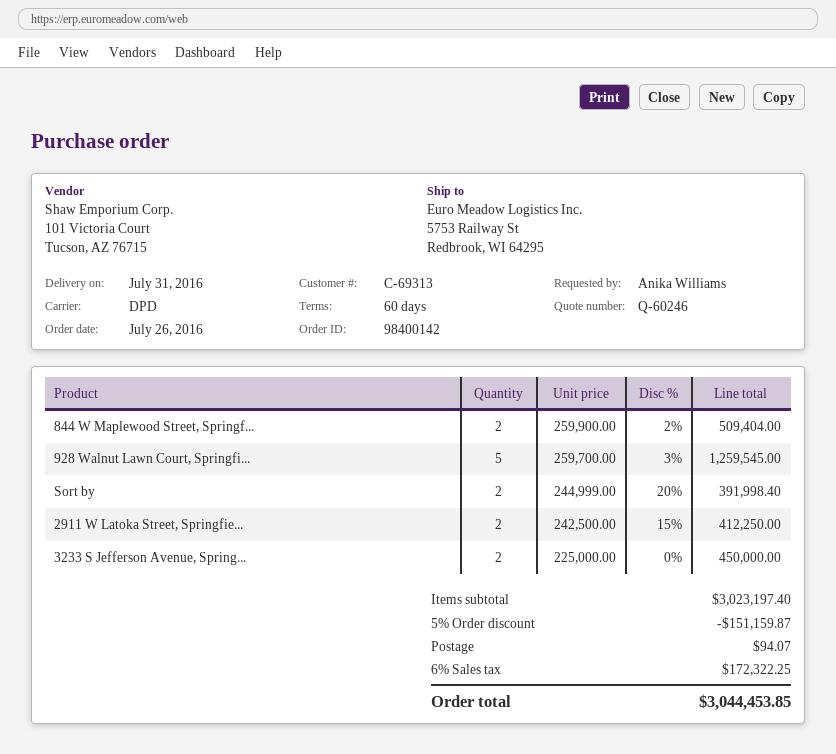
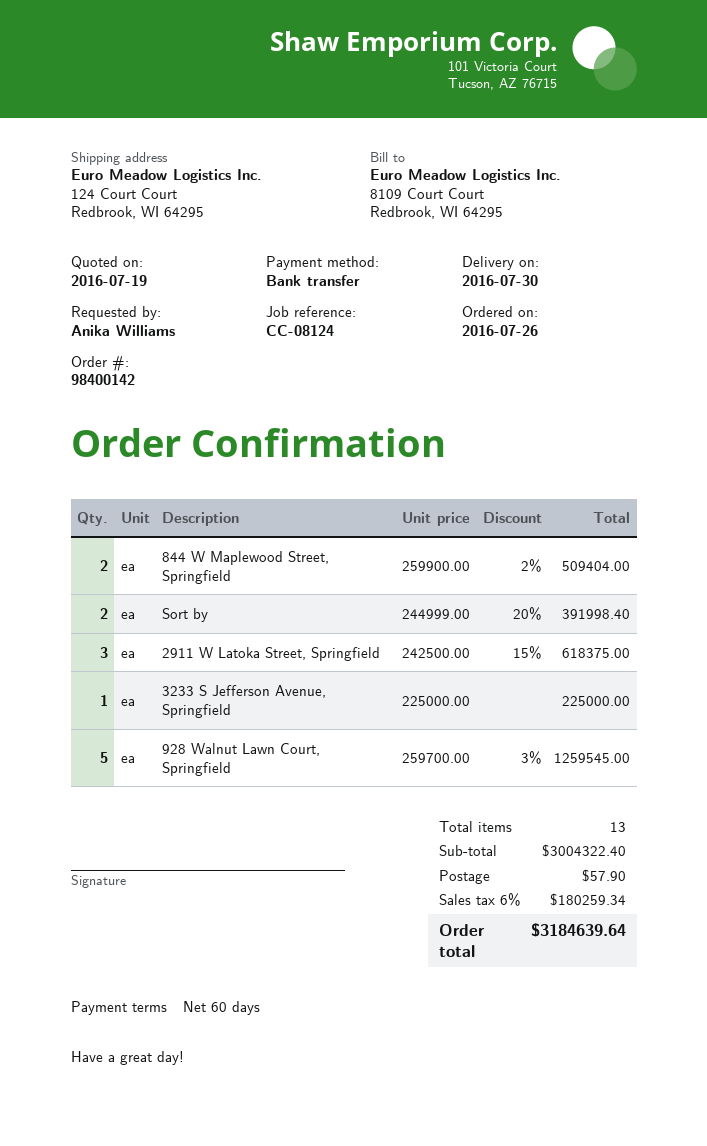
delivery date: 2016-07-31 -> 2016-07-30
ship to: 5753 Railway St, Redbrook, WI 64295 -> 124 Court Court, Redbrook, WI 64295
2911 W Latoka Street, Springfie...: 2 x 242500.00 - 15% = 412250.00 -> 3 x 242500.00 - 15% = 618375.00
3233 S Jefferson Avenue, Spring...: 2 x 225000.00 = 450000.00 -> 1 x 225000.00 = 225000.00
subtotal: 3023197.40 -> 3004322.40
discount: 5% = 151159.87 -> none
shipping: 94.07 -> 57.90
tax: 6% = 172322.25 -> 6% = 180259.34
total: 3044453.85 -> 3184639.64

